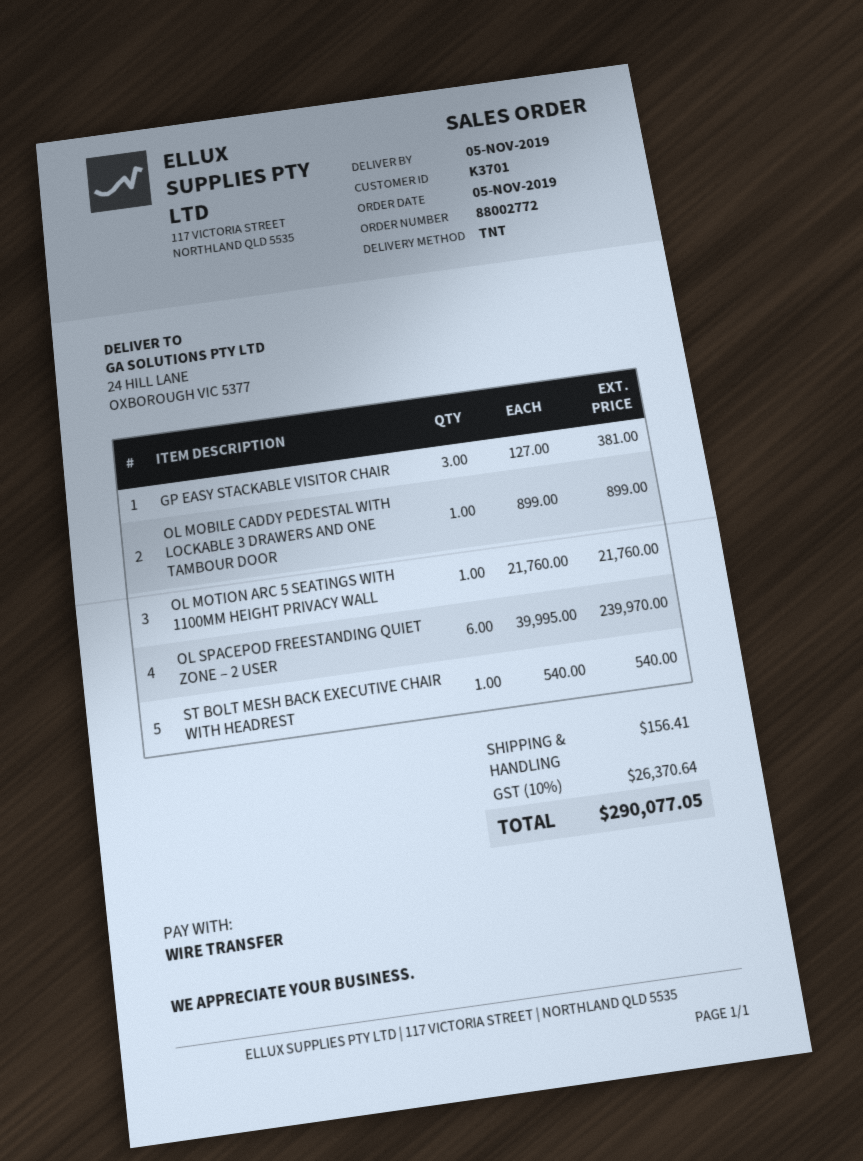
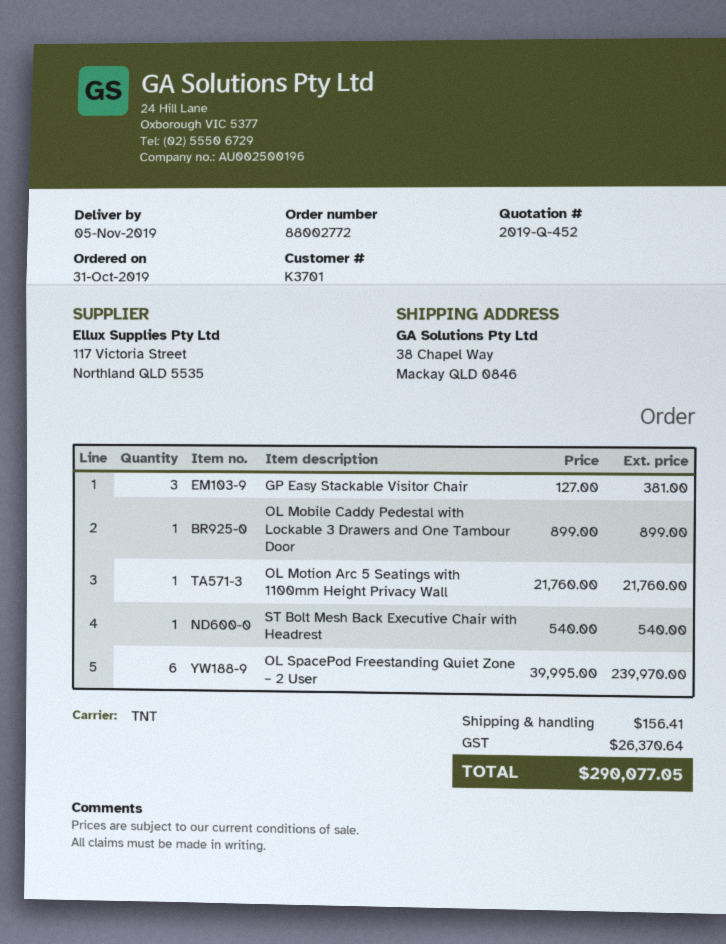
order date: 2019-11-05 -> 2019-10-31
ship to: 24 HILL LANE, OXBOROUGH VIC 5377 -> 38 Chapel Way, Mackay QLD 0846

